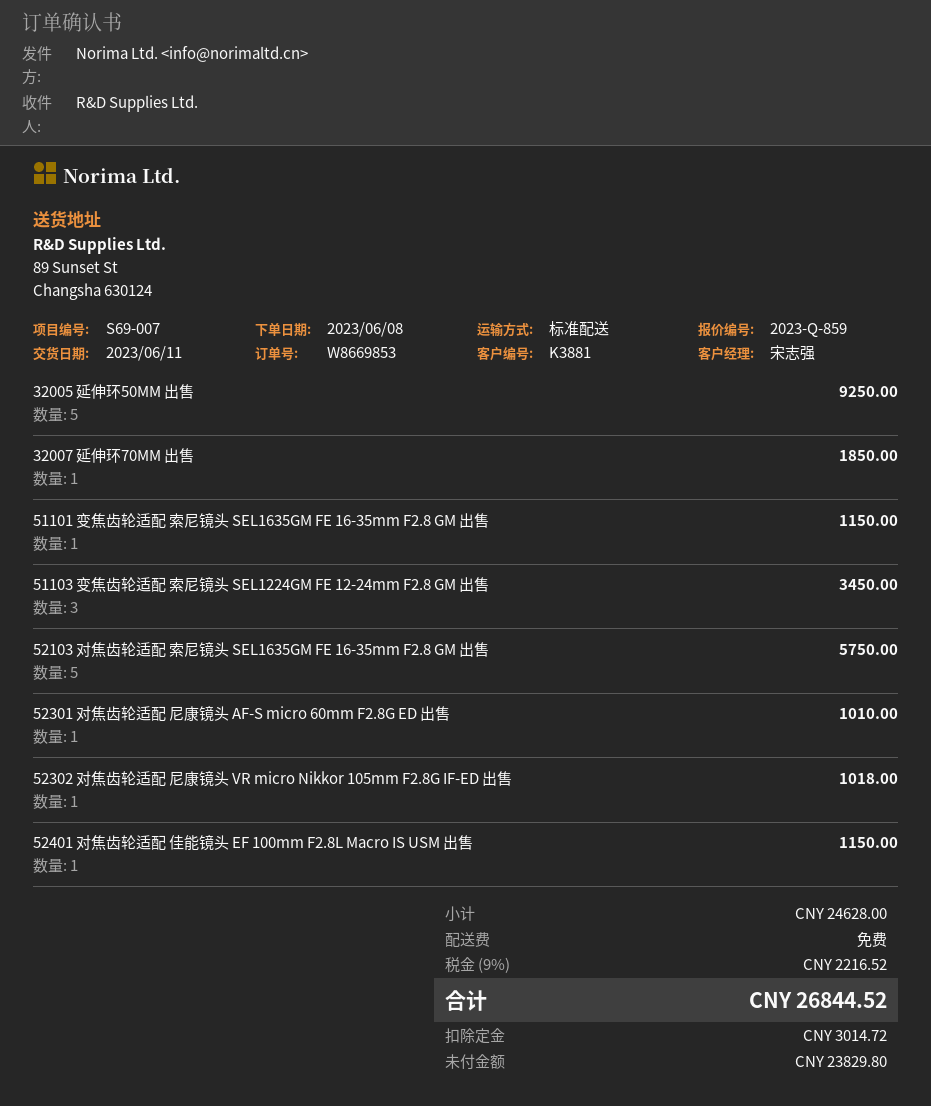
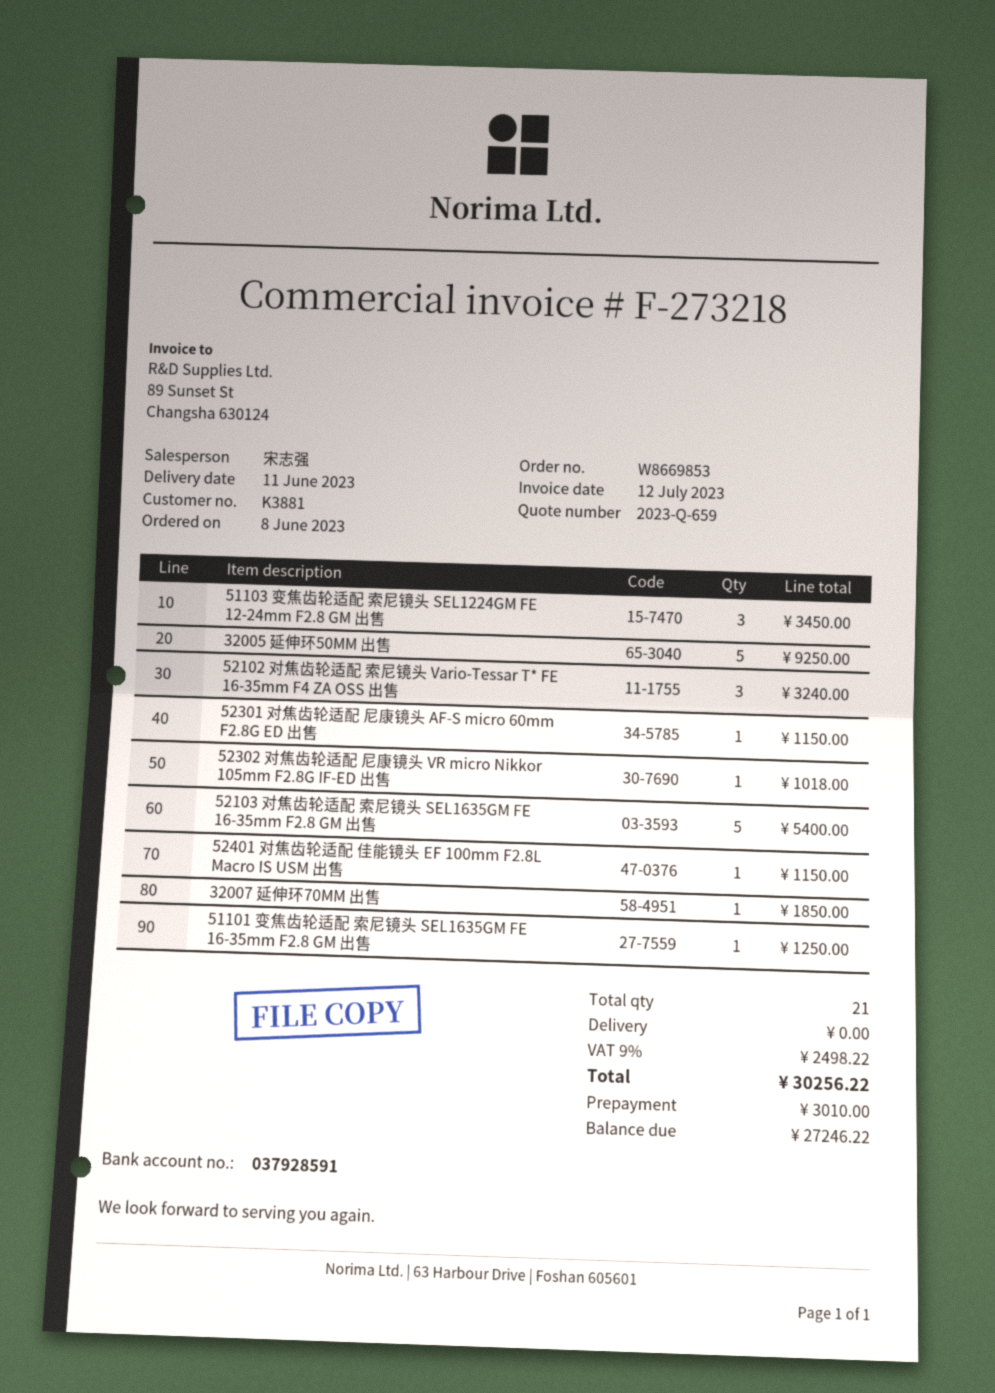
quote number: 2023-Q-859 -> 2023-Q-659
51101 变焦齿轮适配 索尼镜头 SEL1635GM FE 16-35mm F2.8 GM 出售: 1 for 1150.00 -> 1 for 1250.00
52103 对焦齿轮适配 索尼镜头 SEL1635GM FE 16-35mm F2.8 GM 出售: 5 for 5750.00 -> 5 for 5400.00
52301 对焦齿轮适配 尼康镜头 AF-S micro 60mm F2.8G ED 出售: 1 for 1010.00 -> 1 for 1150.00
52102 对焦齿轮适配 索尼镜头 Vario-Tessar T* FE 16-35mm F4 ZA OSS 出售: none -> 3 for 3240.00
tax: 9% = 2216.52 -> 9% = 2498.22
total: 26844.52 -> 30256.22
deposit: 3014.72 -> 3010.00
balance: 23829.80 -> 27246.22

